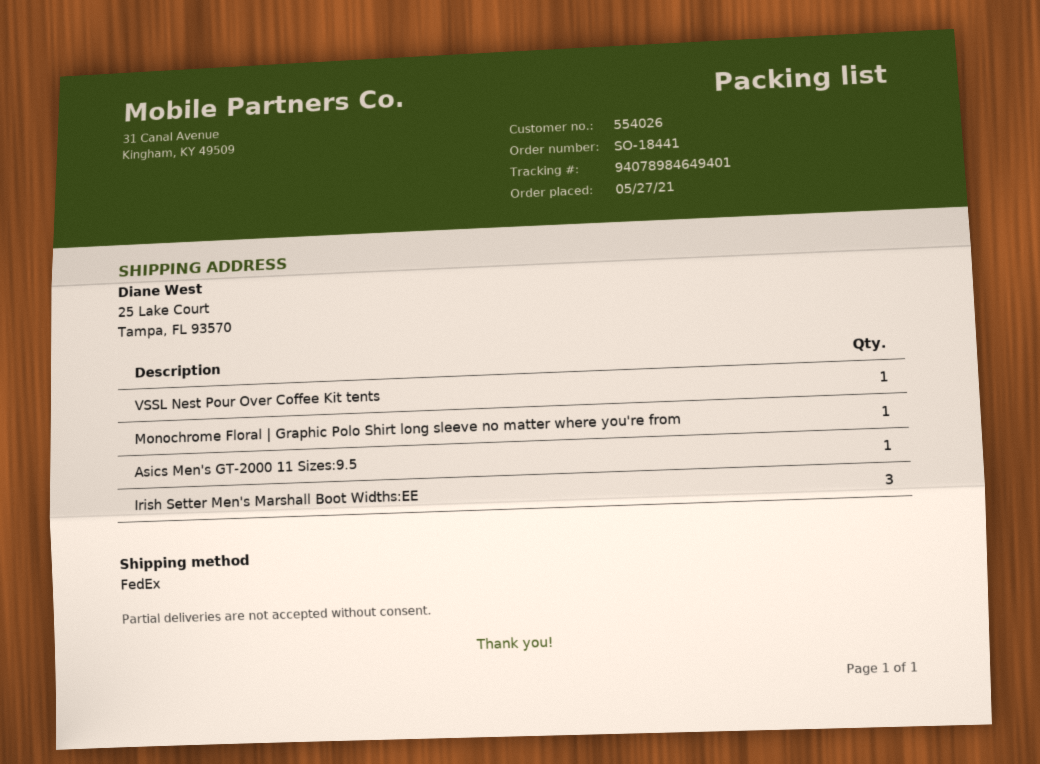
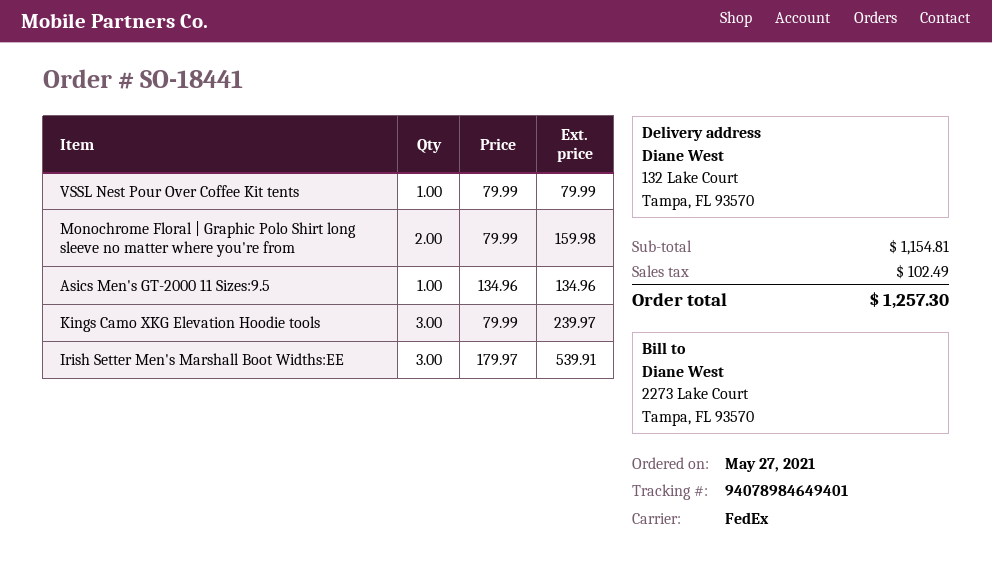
ship to: 25 Lake Court, Tampa, FL 93570 -> 132 Lake Court, Tampa, FL 93570
Monochrome Floral | Graphic Polo Shirt long sleeve no matter where you're from: 1 -> 2
Kings Camo XKG Elevation Hoodie tools: none -> 3

